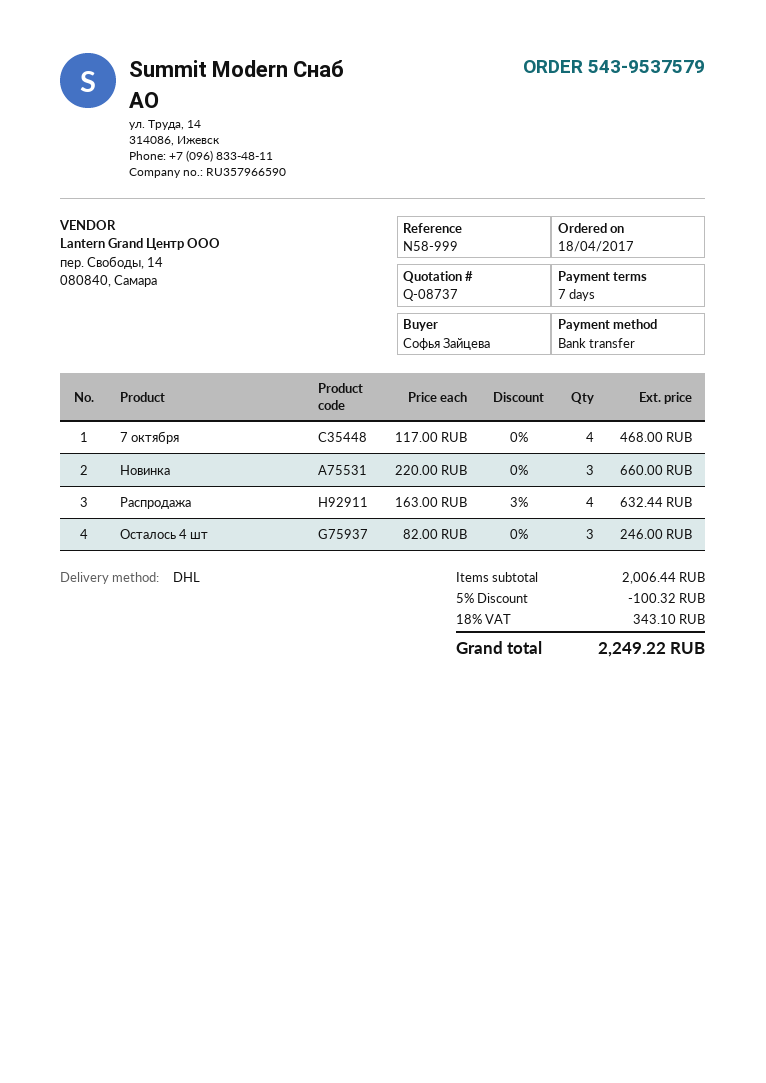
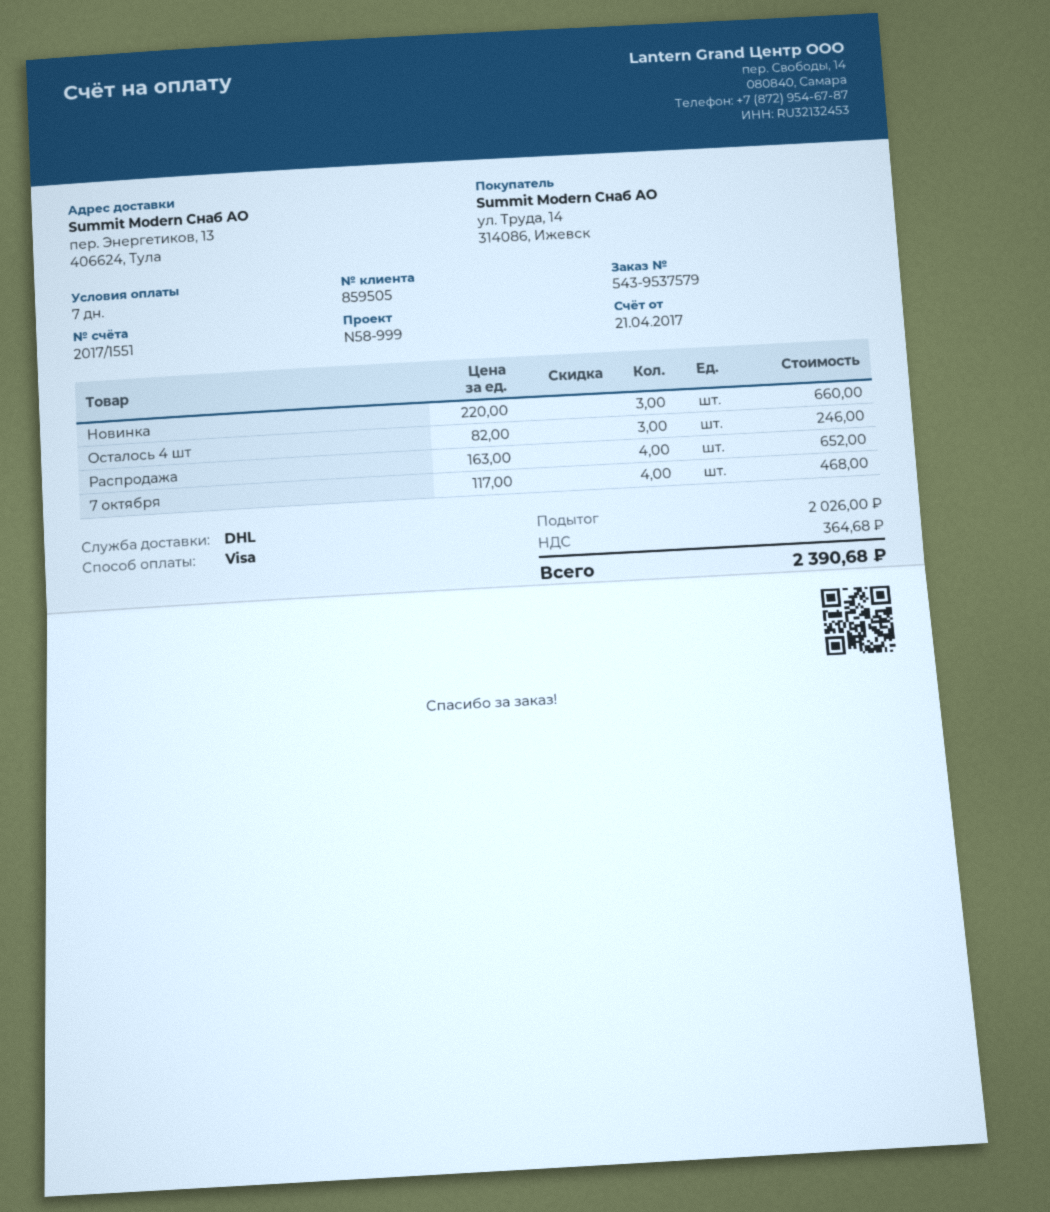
payment method: bank transfer -> Visa
Распродажа: 4 x 163.00 - 3% = 632.44 -> 4 x 163.00 = 652.00
subtotal: 2006.44 -> 2026.00
discount: 5% = 100.32 -> none
tax: 343.10 -> 364.68
total: 2249.22 -> 2390.68

